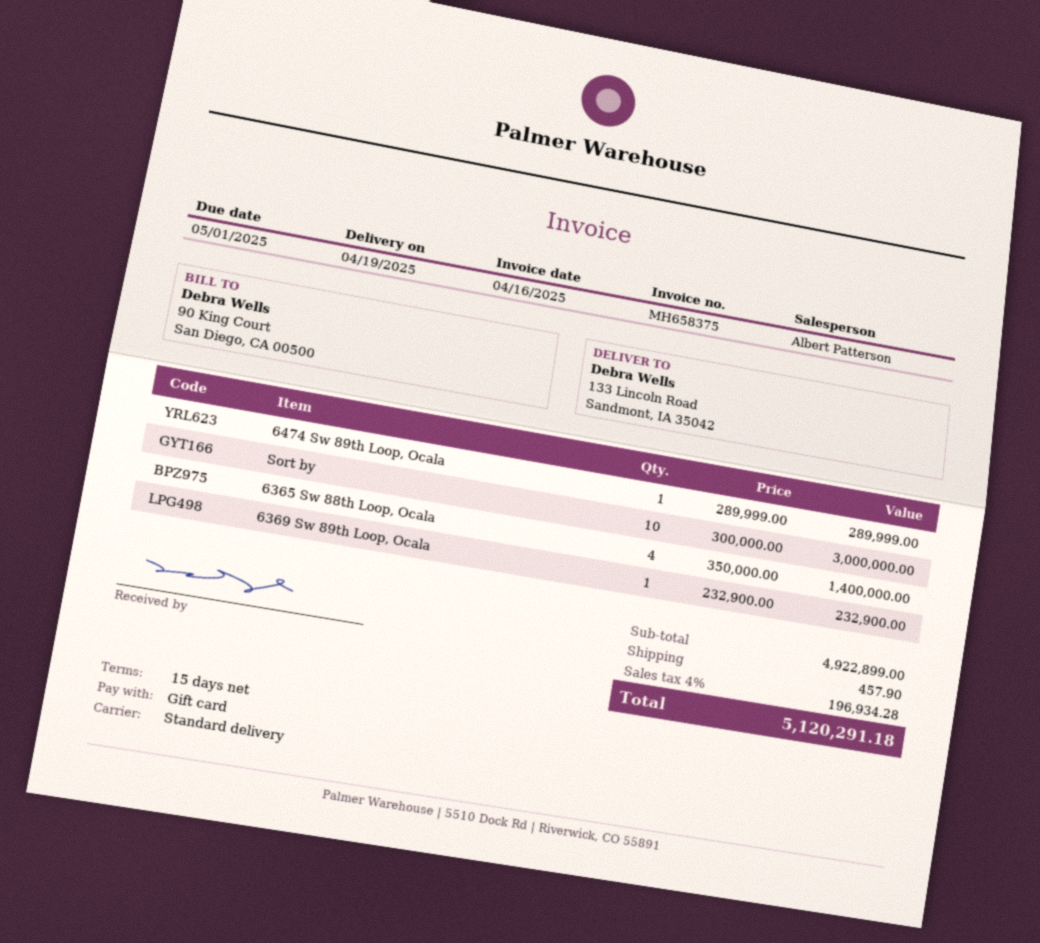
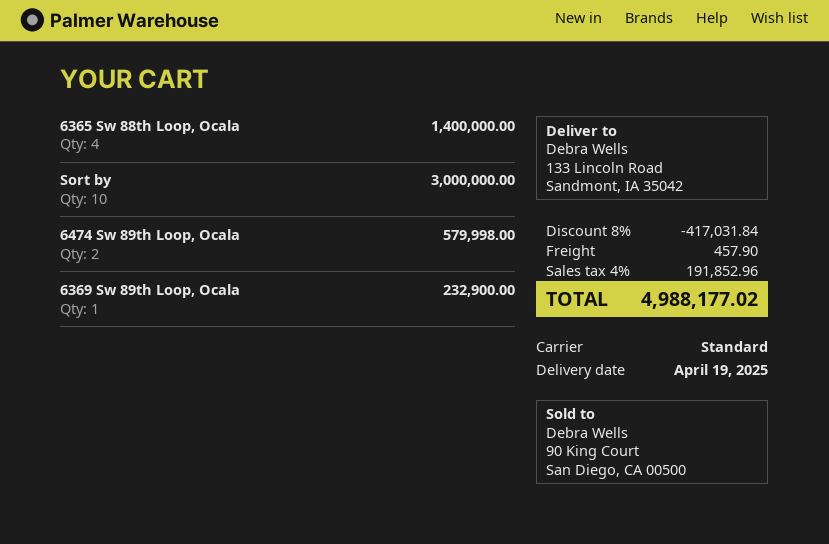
6474 Sw 89th Loop, Ocala: 1 for 289999.00 -> 2 for 579998.00
discount: none -> 8% = 417031.84
tax: 4% = 196934.28 -> 4% = 191852.96
total: 5120291.18 -> 4988177.02

